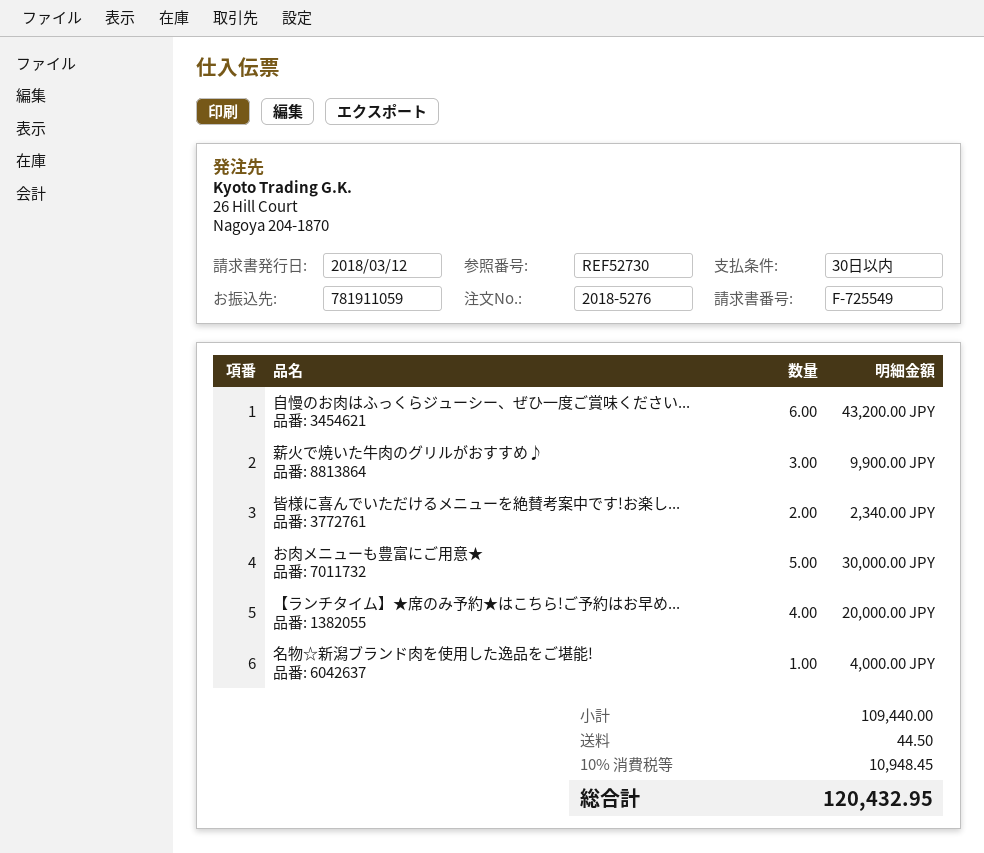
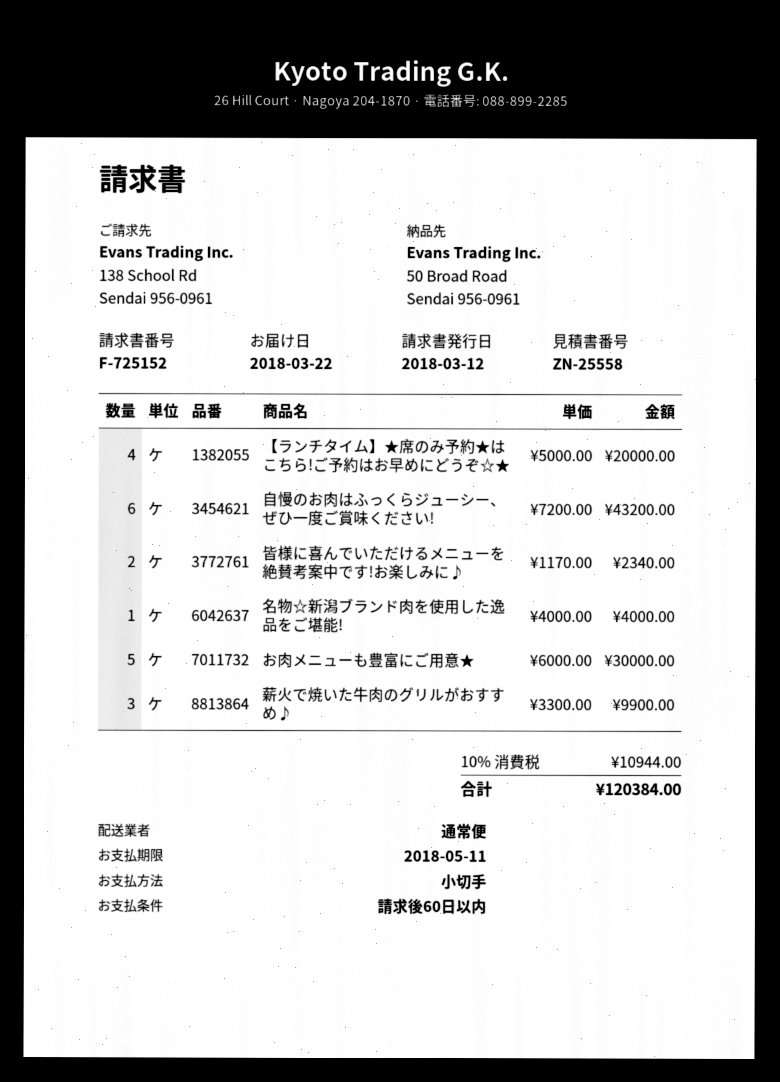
invoice number: F-725549 -> F-725152
payment terms: 30 days -> 60 days
shipping: 44.50 -> none
tax: 10% = 10948.45 -> 10% = 10944.00
total: 120432.95 -> 120384.00

